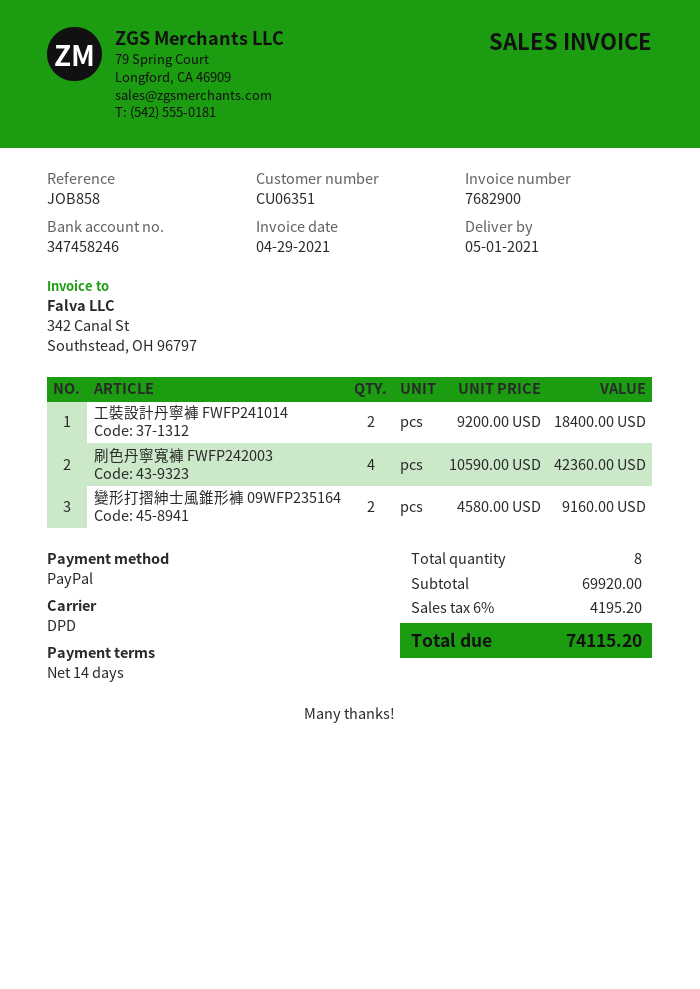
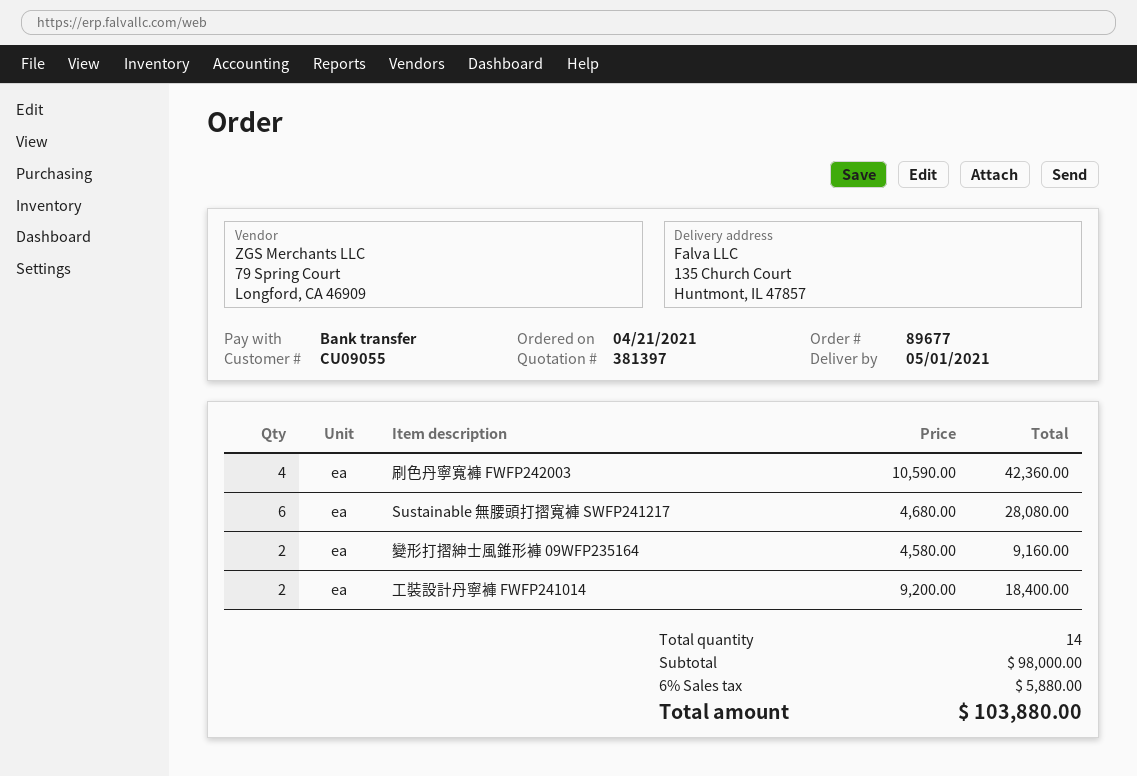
customer number: CU06351 -> CU09055
payment method: PayPal -> bank transfer
Sustainable 無腰頭打摺寬褲 SWFP241217: none -> 6 x 4680.00 = 28080.00
total quantity: 8 -> 14
subtotal: 69920.00 -> 98000.00
tax: 6% = 4195.20 -> 6% = 5880.00
total: 74115.20 -> 103880.00

